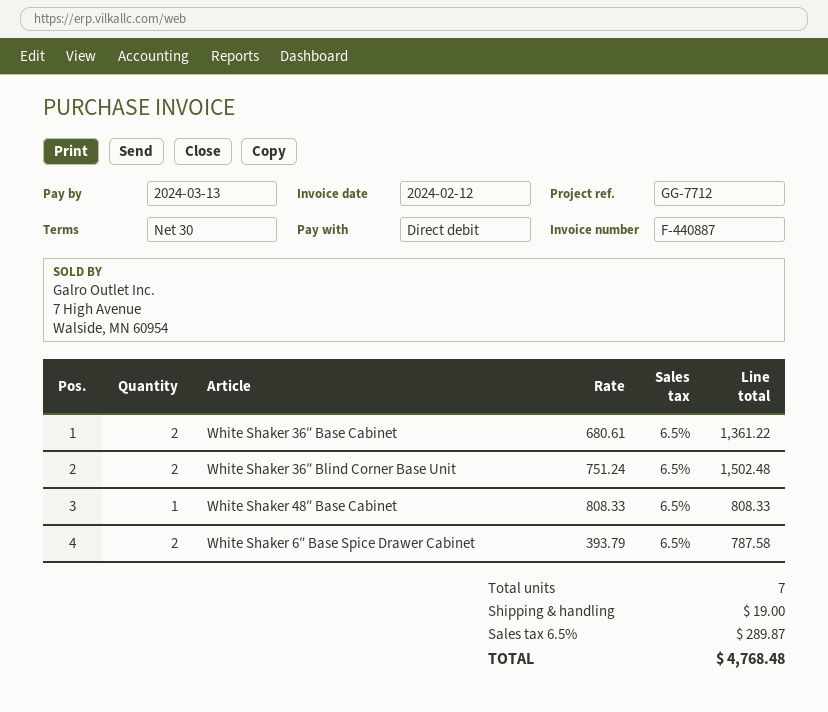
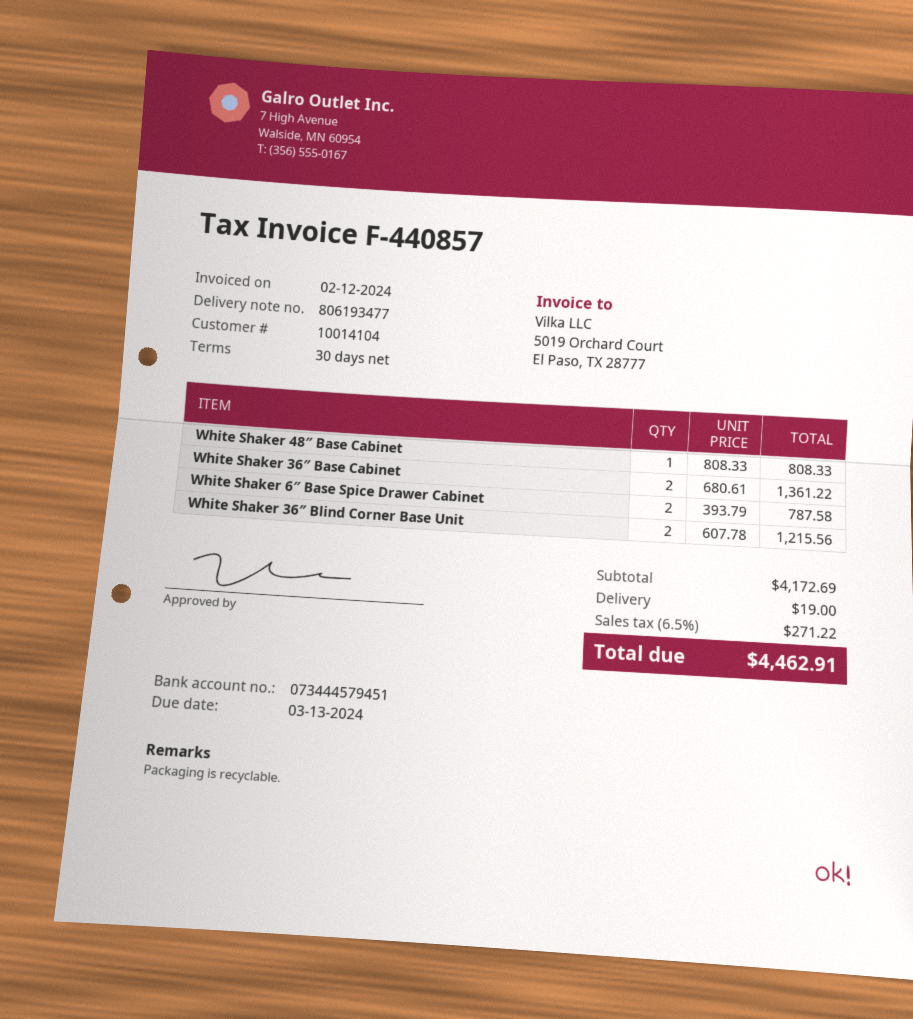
invoice number: F-440887 -> F-440857
White Shaker 36″ Blind Corner Base Unit: 2 x 751.24 = 1502.48 -> 2 x 607.78 = 1215.56
tax: 6.5% = 289.87 -> 6.5% = 271.22
total: 4768.48 -> 4462.91

